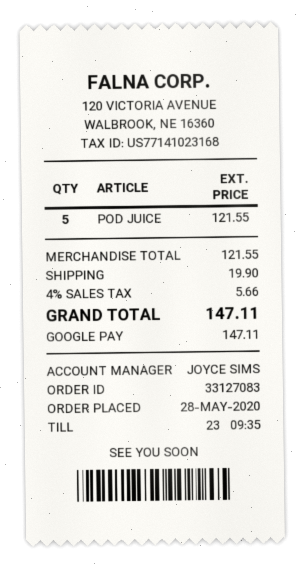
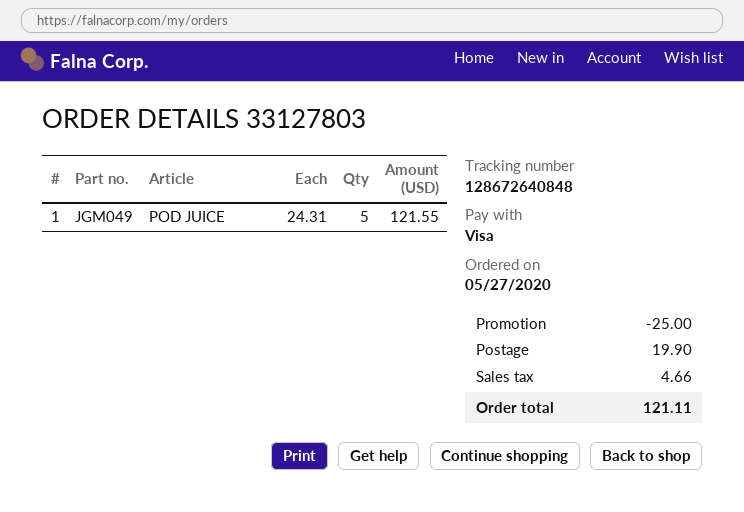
order number: 33127083 -> 33127803
order date: 2020-05-28 -> 2020-05-27
payment method: Google Pay -> Visa
discount: none -> 25.00
tax: 5.66 -> 4.66
total: 147.11 -> 121.11

